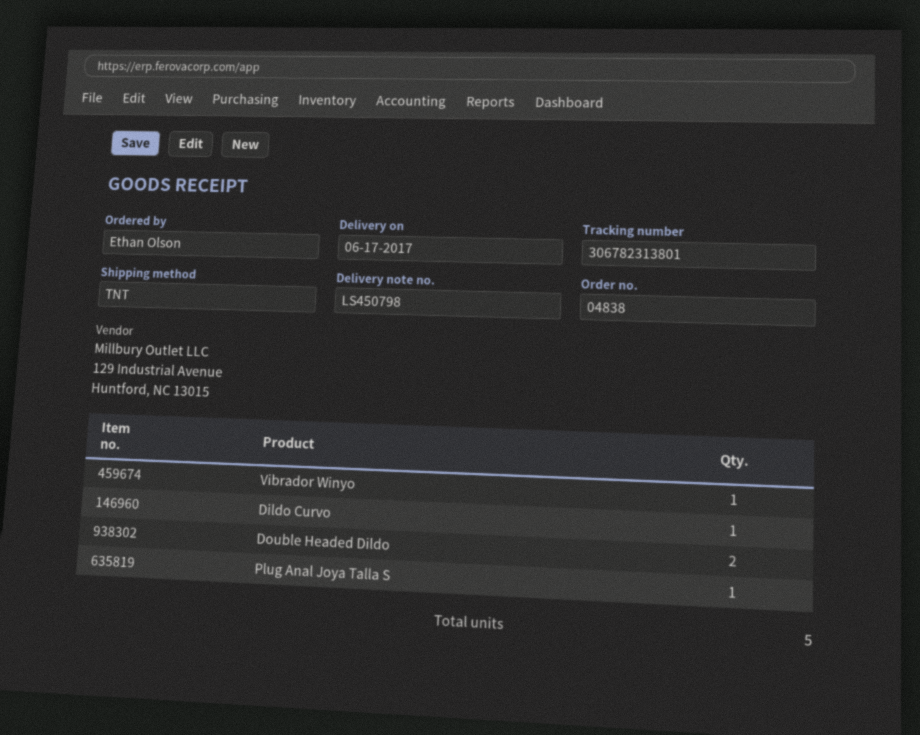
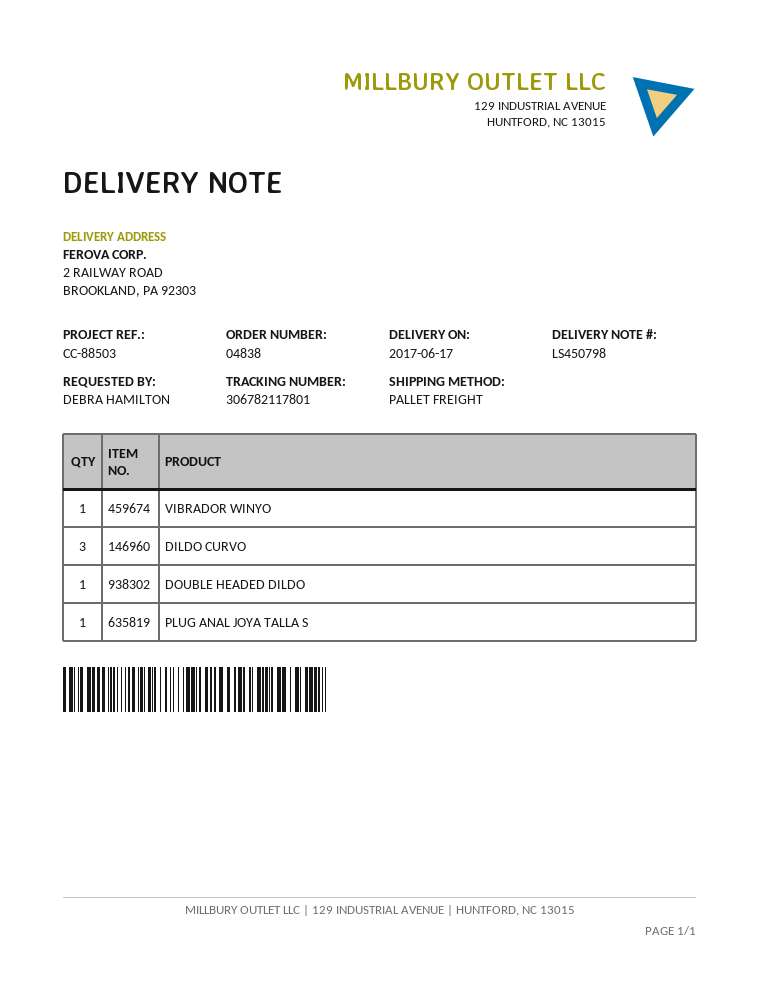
ordered by: Ethan Olson -> DEBRA HAMILTON
shipping method: TNT -> pallet freight
tracking number: 306782313801 -> 306782117801
Dildo Curvo: 1 -> 3
Double Headed Dildo: 2 -> 1

